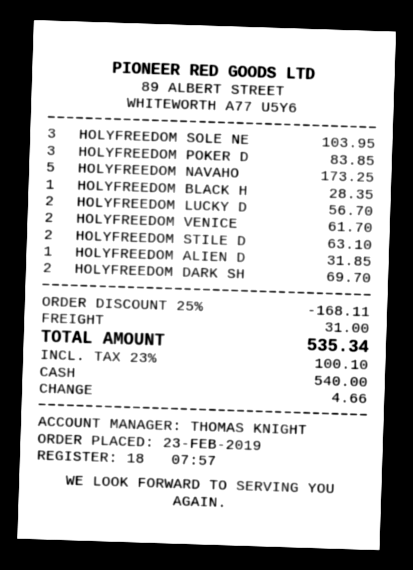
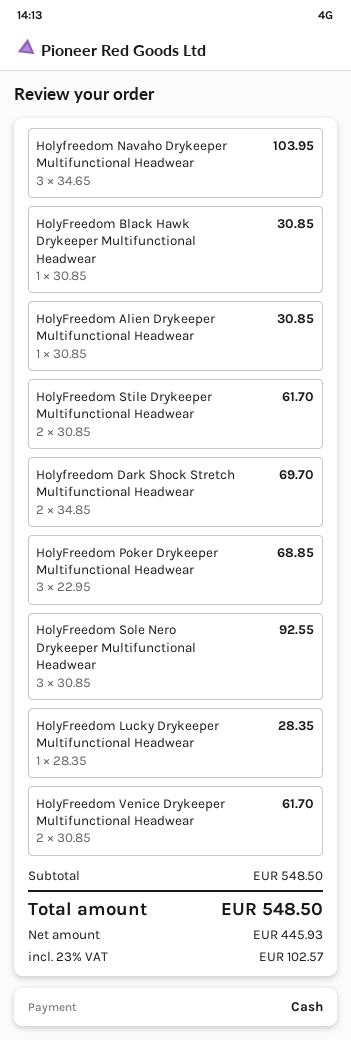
HOLYFREEDOM SOLE NE: 3 for 103.95 -> 3 for 92.55
HOLYFREEDOM POKER D: 3 for 83.85 -> 3 for 68.85
HOLYFREEDOM NAVAHO: 5 for 173.25 -> 3 for 103.95
HOLYFREEDOM BLACK H: 1 for 28.35 -> 1 for 30.85
HOLYFREEDOM LUCKY D: 2 for 56.70 -> 1 for 28.35
HOLYFREEDOM STILE D: 2 for 63.10 -> 2 for 61.70
HOLYFREEDOM ALIEN D: 1 for 31.85 -> 1 for 30.85
discount: 25% = 168.11 -> none
shipping: 31.00 -> none
tax: 23% = 100.10 -> 23% = 102.57
total: 535.34 -> 548.50

